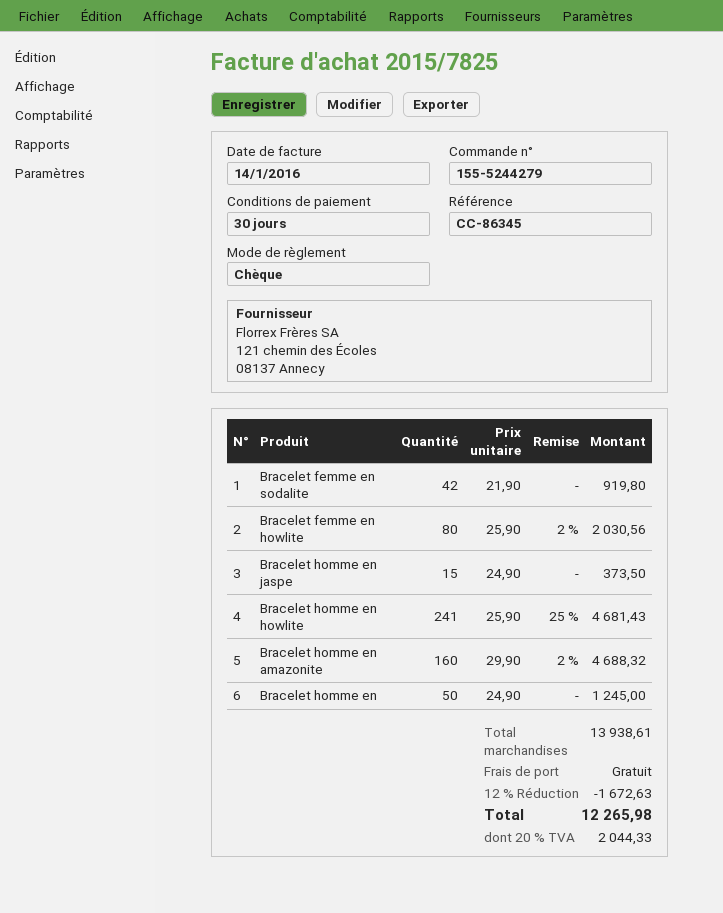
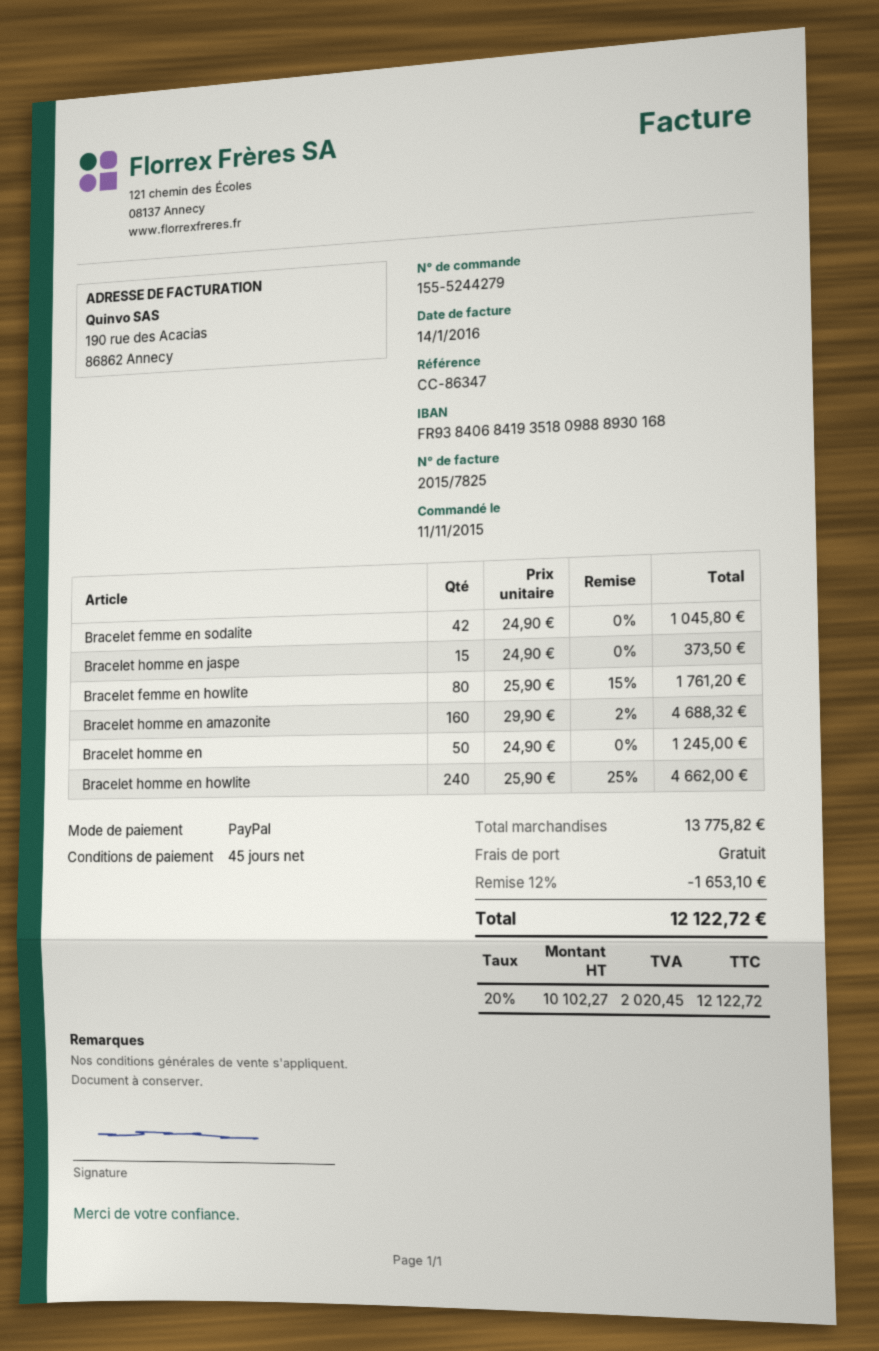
payment terms: 30 days -> 45 days
reference: CC-86345 -> CC-86347
payment method: cheque -> PayPal
Bracelet femme en sodalite: 42 x 21.90 = 919.80 -> 42 x 24.90 = 1045.80
Bracelet femme en howlite: 80 x 25.90 - 2% = 2030.56 -> 80 x 25.90 - 15% = 1761.20
Bracelet homme en howlite: 241 x 25.90 - 25% = 4681.43 -> 240 x 25.90 - 25% = 4662.00
subtotal: 13938.61 -> 13775.82
discount: 12% = 1672.63 -> 12% = 1653.10
tax: 20% = 2044.33 -> 20% = 2020.45
total: 12265.98 -> 12122.72

